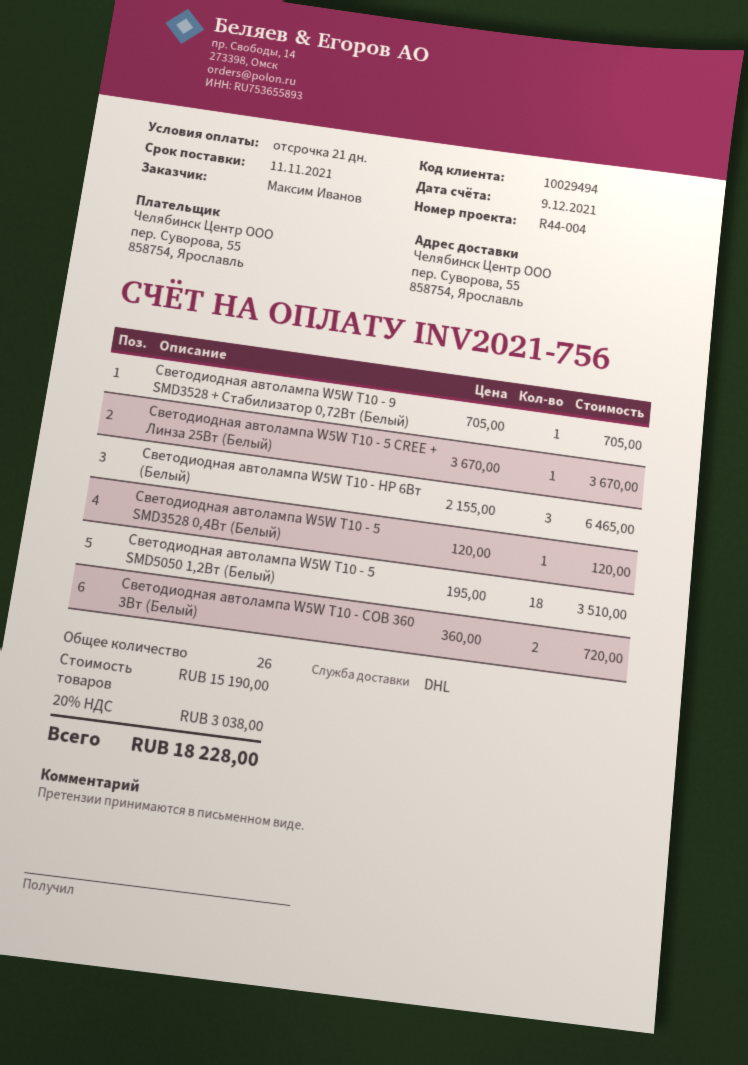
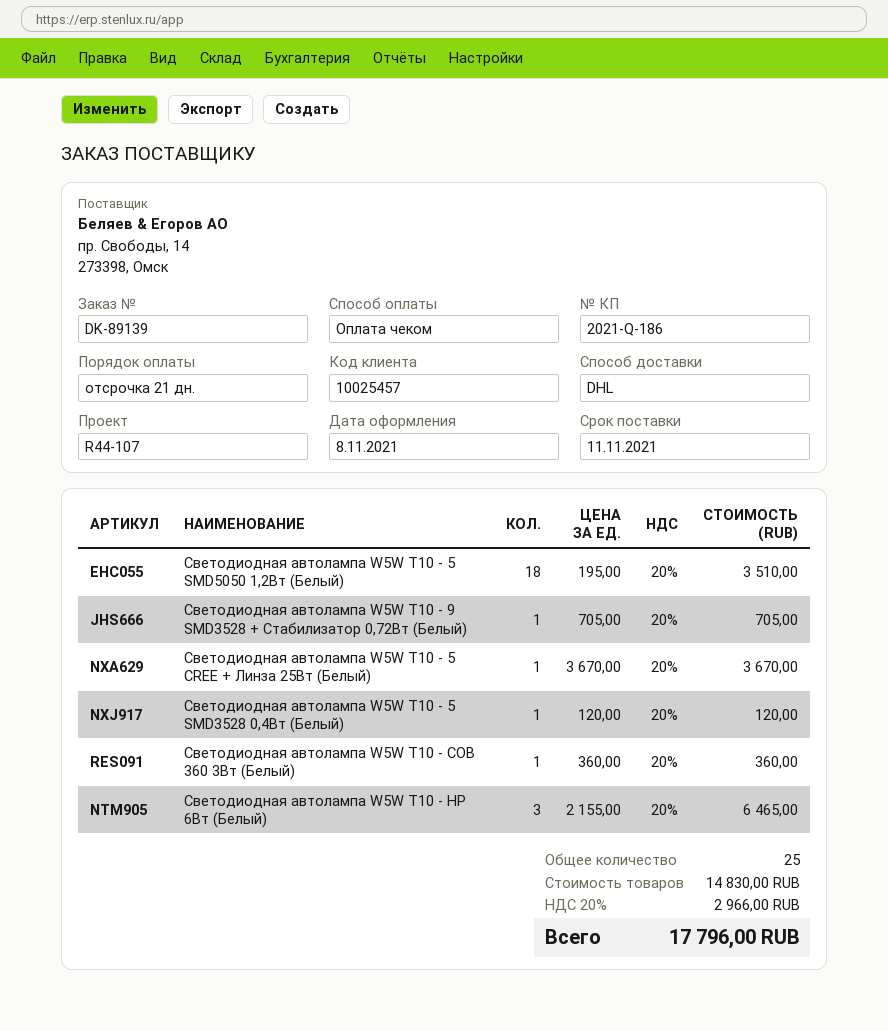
customer number: 10029494 -> 10025457
reference: R44-004 -> R44-107
Светодиодная автолампа W5W T10 - COB 360 3Вт (Белый): 2 x 360.00 = 720.00 -> 1 x 360.00 = 360.00
total quantity: 26 -> 25
subtotal: 15190.00 -> 14830.00
tax: 20% = 3038.00 -> 20% = 2966.00
total: 18228.00 -> 17796.00

